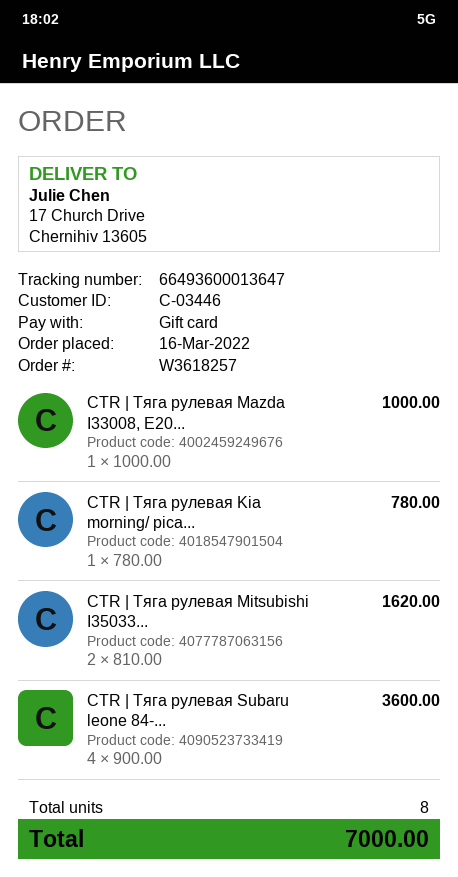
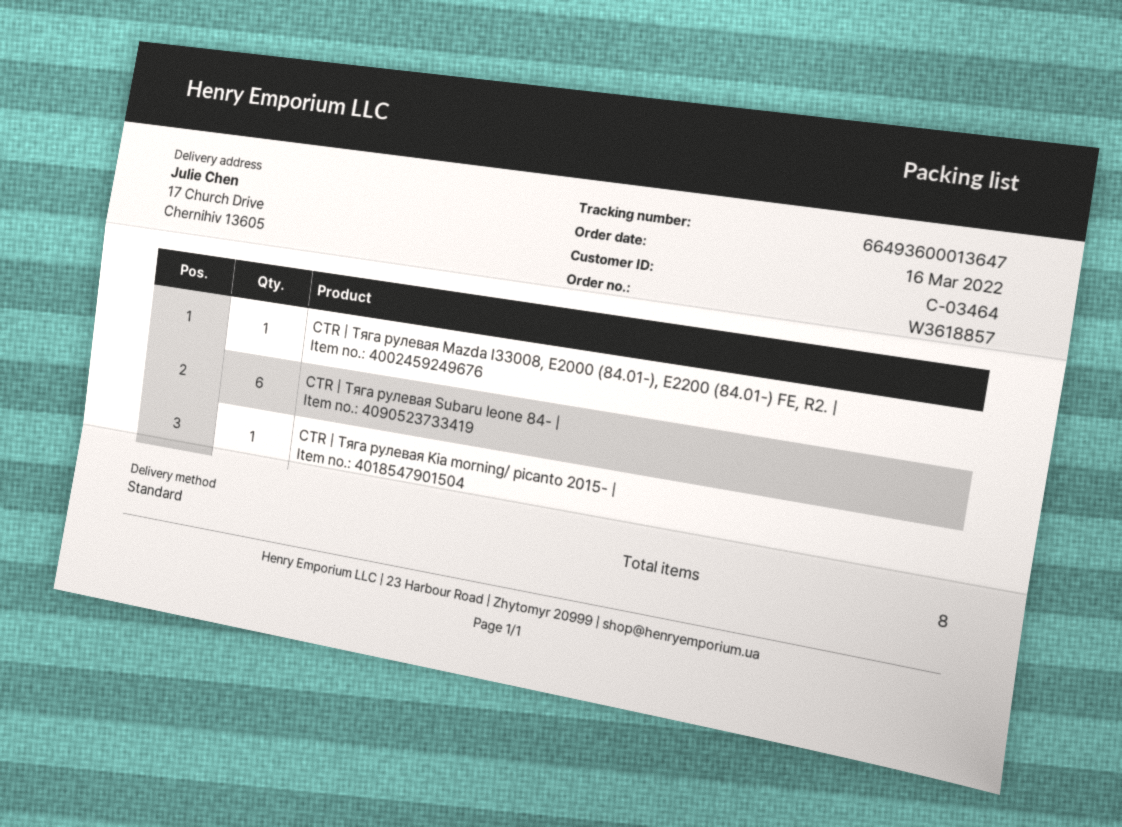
order number: W3618257 -> W3618857
customer number: C-03446 -> C-03464
CTR | Тяга рулевая Mitsubishi I35033...: 2 -> none
CTR | Тяга рулевая Subaru leone 84-...: 4 -> 6

